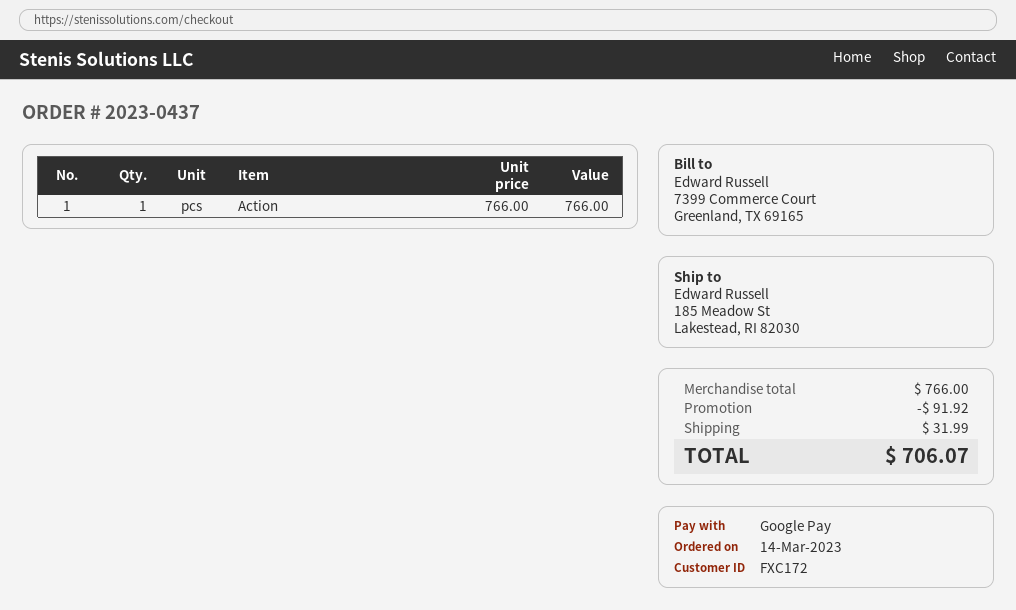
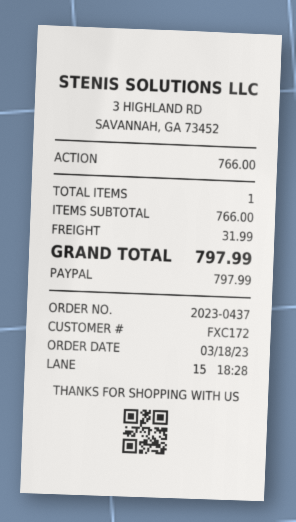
order date: 2023-03-14 -> 2023-03-18
payment method: Google Pay -> PayPal
discount: 91.92 -> none
total: 706.07 -> 797.99

